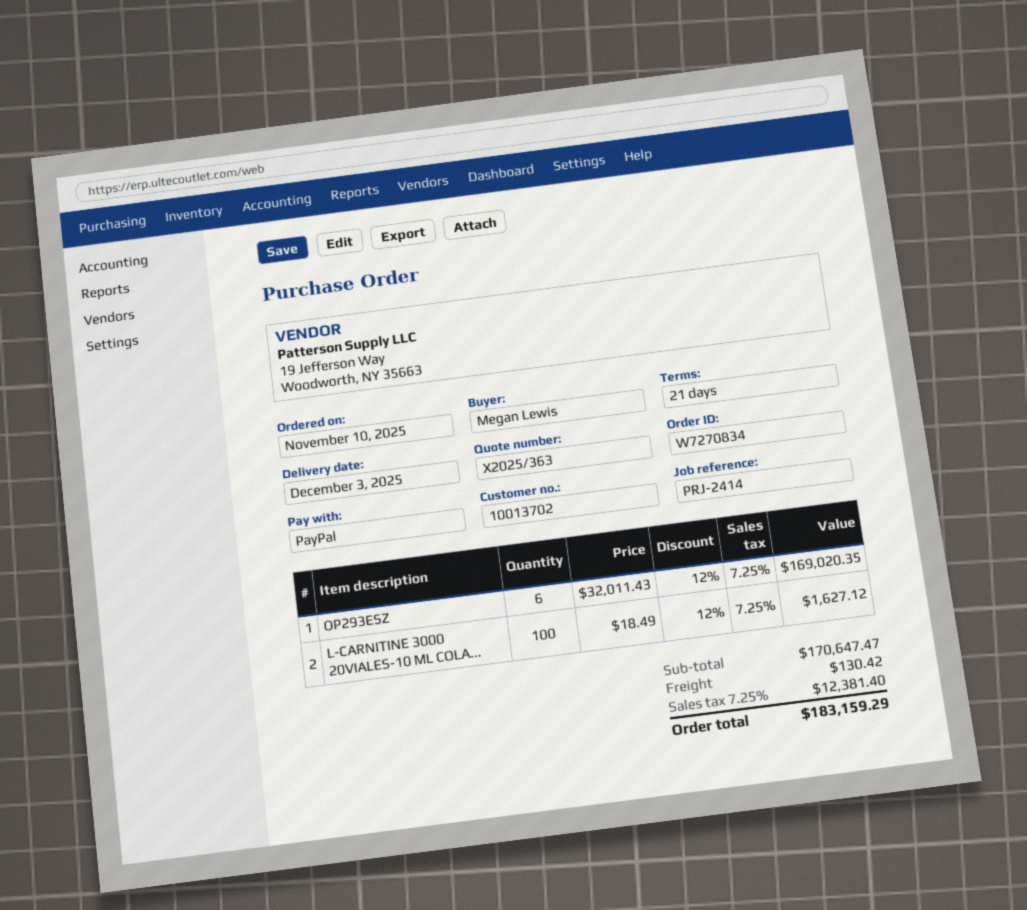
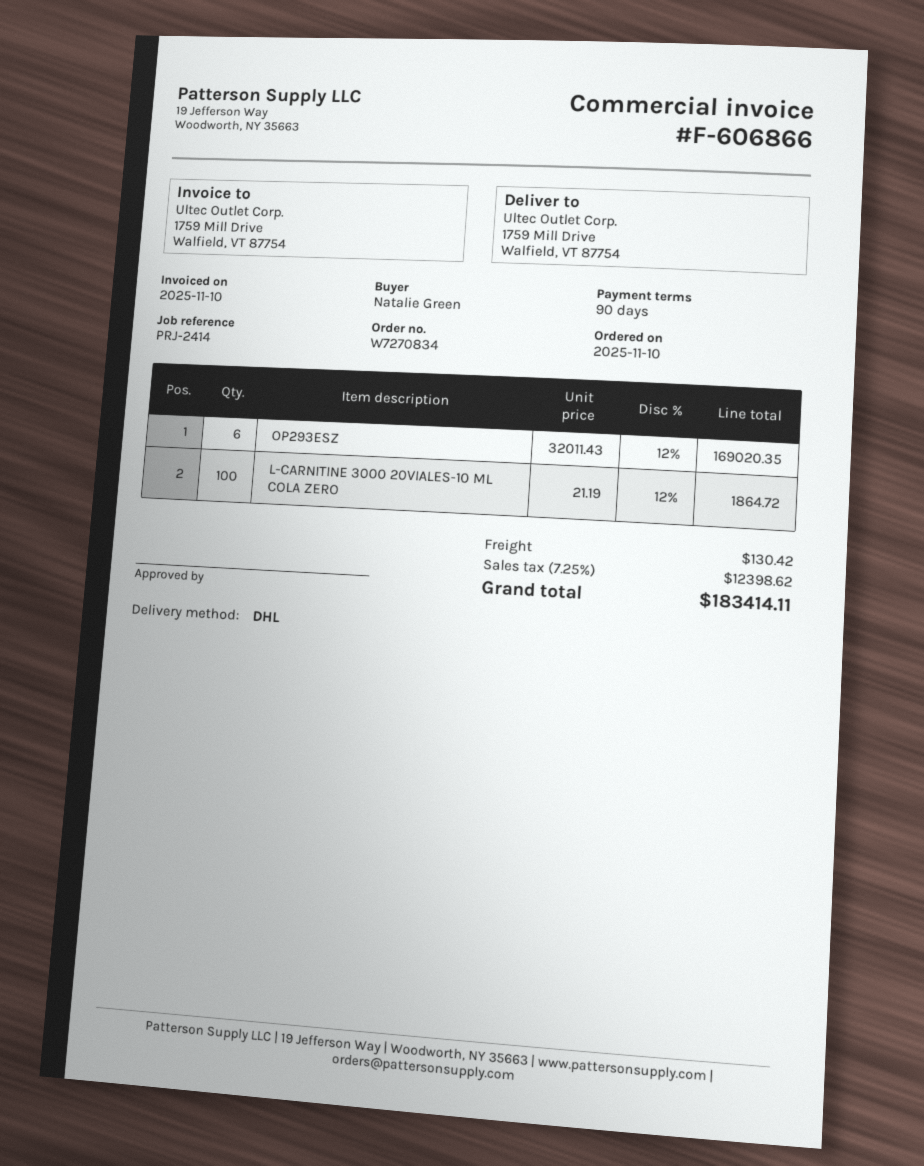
payment terms: 21 days -> 90 days
ordered by: Megan Lewis -> Natalie Green
L-CARNITINE 3000 20VIALES-10 ML COLA...: 100 x 18.49 - 12% = 1627.12 -> 100 x 21.19 - 12% = 1864.72
tax: 7.25% = 12381.40 -> 7.25% = 12398.62
total: 183159.29 -> 183414.11

